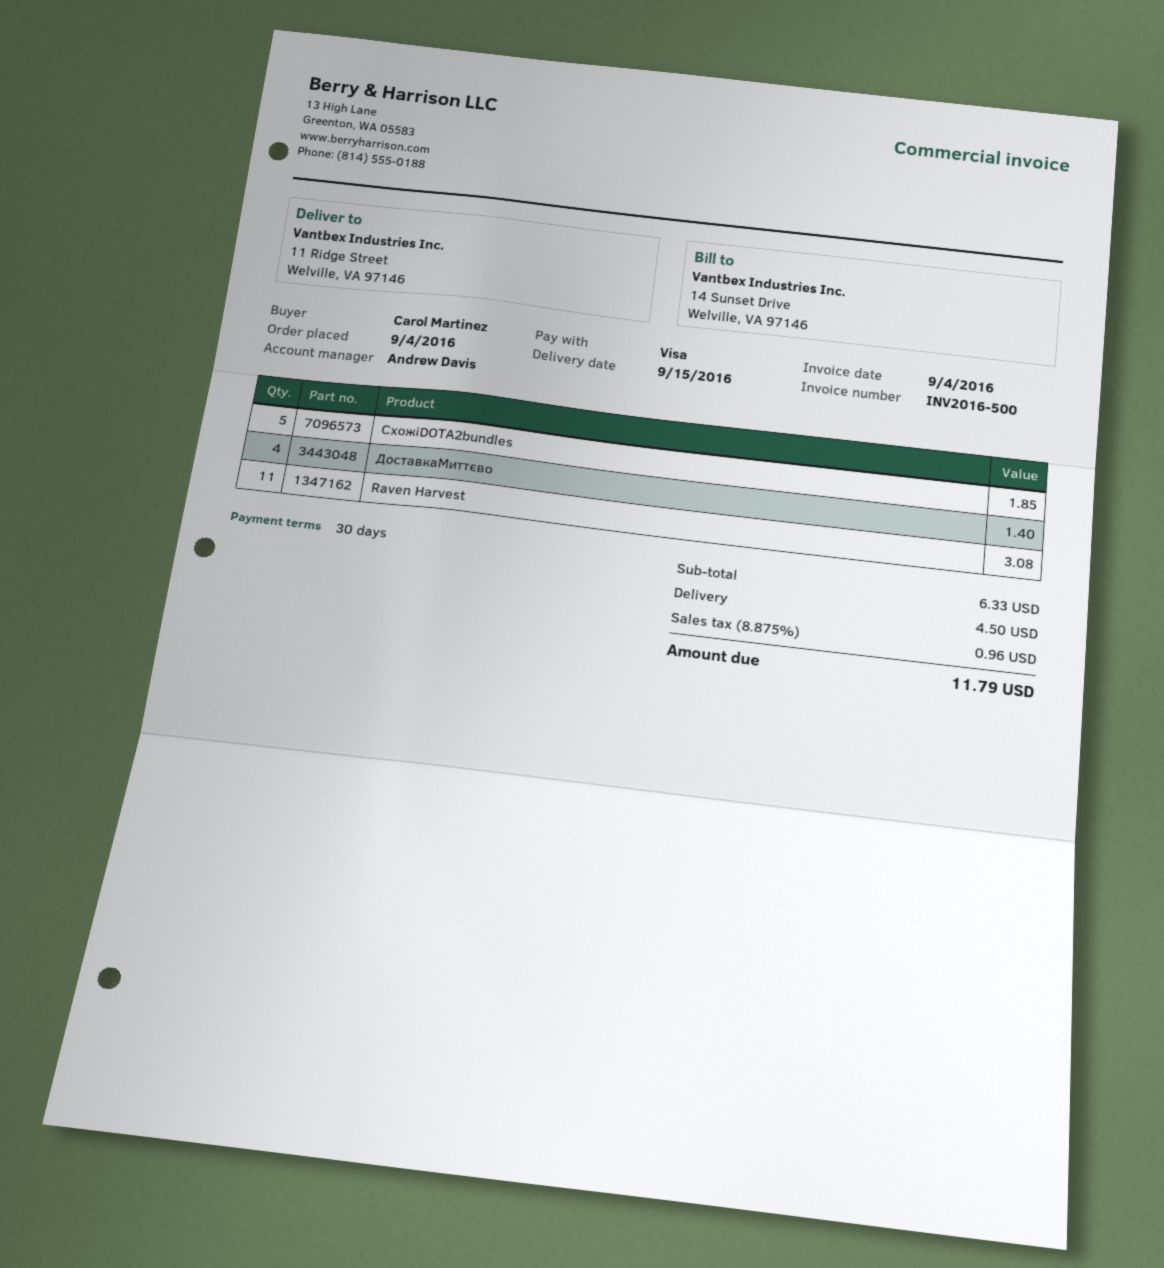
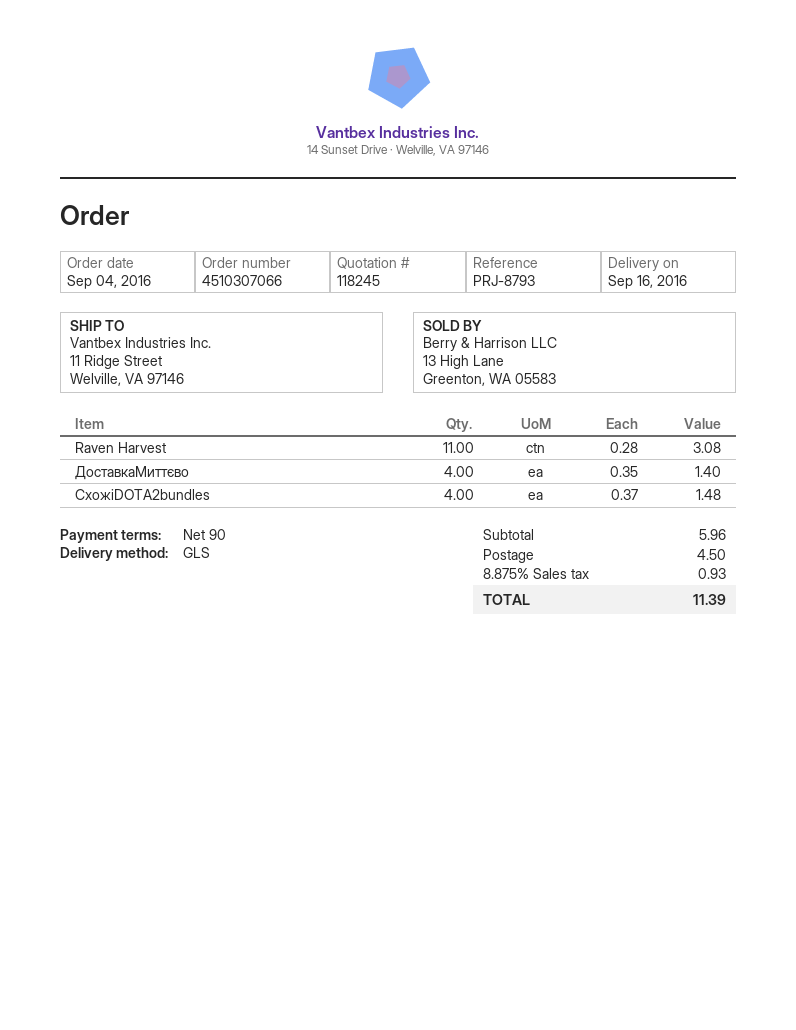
delivery date: 2016-09-15 -> 2016-09-16
payment terms: 30 days -> 90 days
СхожіDOTA2bundles: 5 for 1.85 -> 4 for 1.48
subtotal: 6.33 -> 5.96
tax: 8.875% = 0.96 -> 8.875% = 0.93
total: 11.79 -> 11.39

